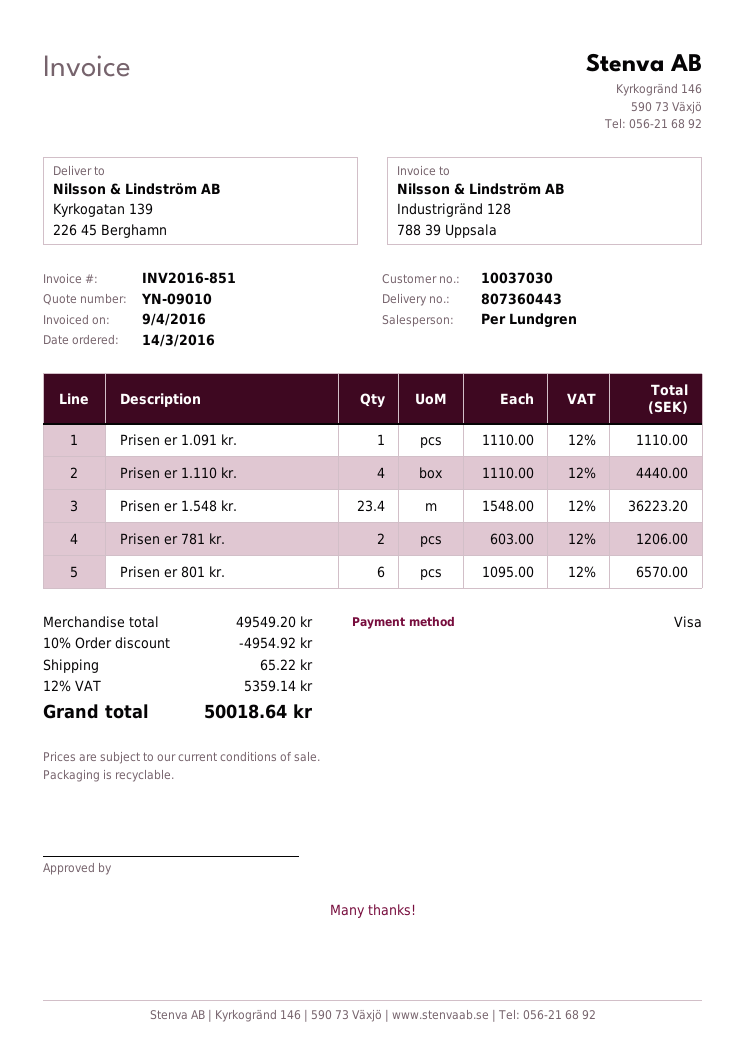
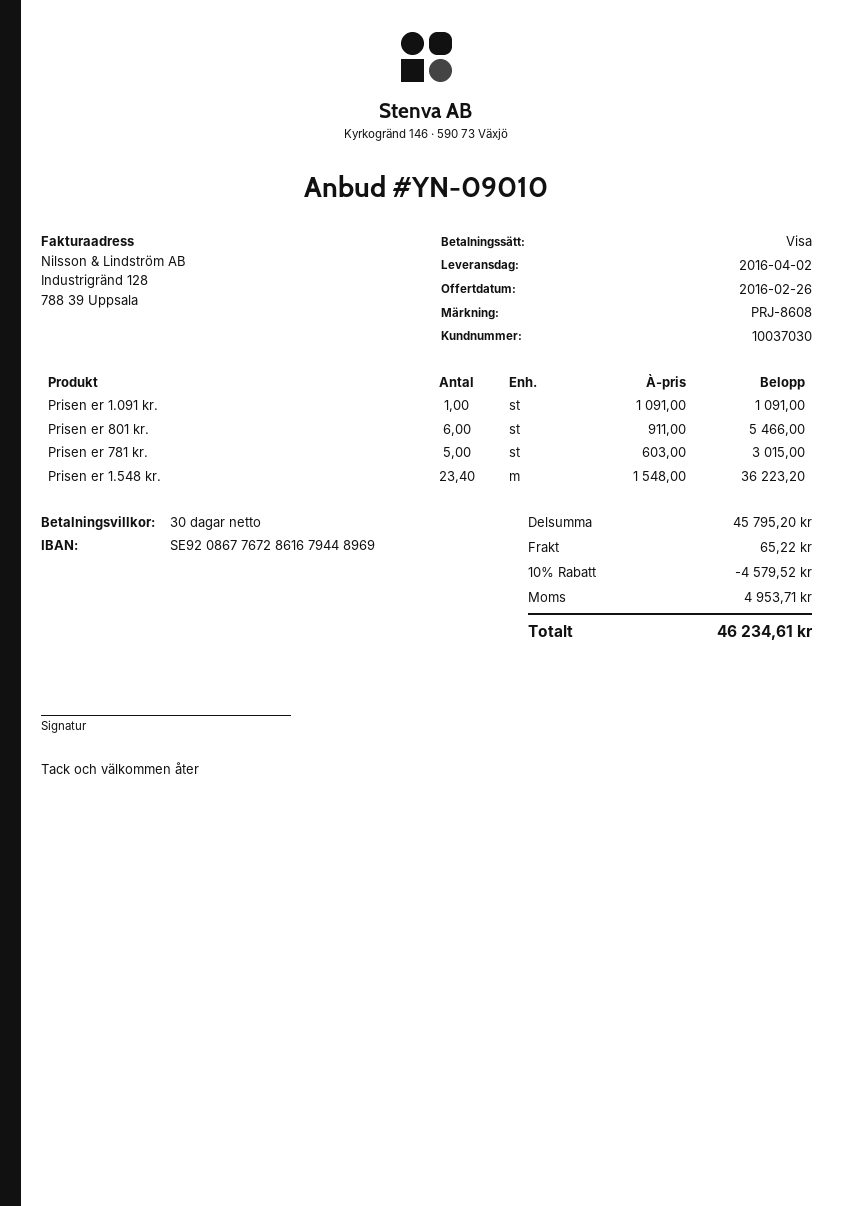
Prisen er 1.091 kr.: 1 x 1110.00 = 1110.00 -> 1 x 1091.00 = 1091.00
Prisen er 1.110 kr.: 4 x 1110.00 = 4440.00 -> none
Prisen er 781 kr.: 2 x 603.00 = 1206.00 -> 5 x 603.00 = 3015.00
Prisen er 801 kr.: 6 x 1095.00 = 6570.00 -> 6 x 911.00 = 5466.00
subtotal: 49549.20 -> 45795.20
discount: 10% = 4954.92 -> 10% = 4579.52
tax: 5359.14 -> 4953.71
total: 50018.64 -> 46234.61

